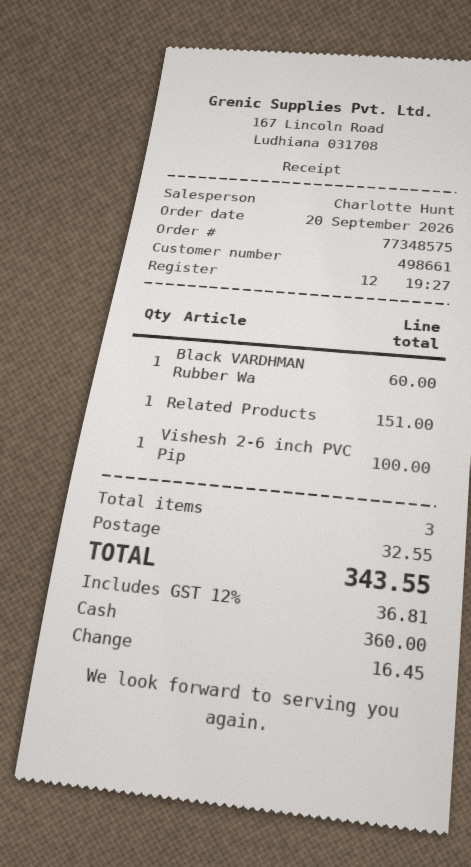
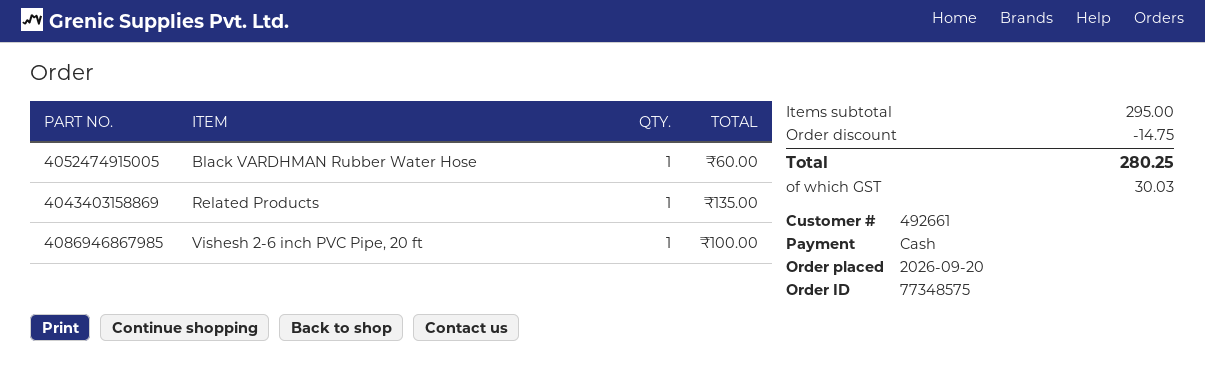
customer number: 498661 -> 492661
Related Products: 1 for 151.00 -> 1 for 135.00
discount: none -> 14.75
shipping: 32.55 -> none
tax: 36.81 -> 30.03
total: 343.55 -> 280.25

